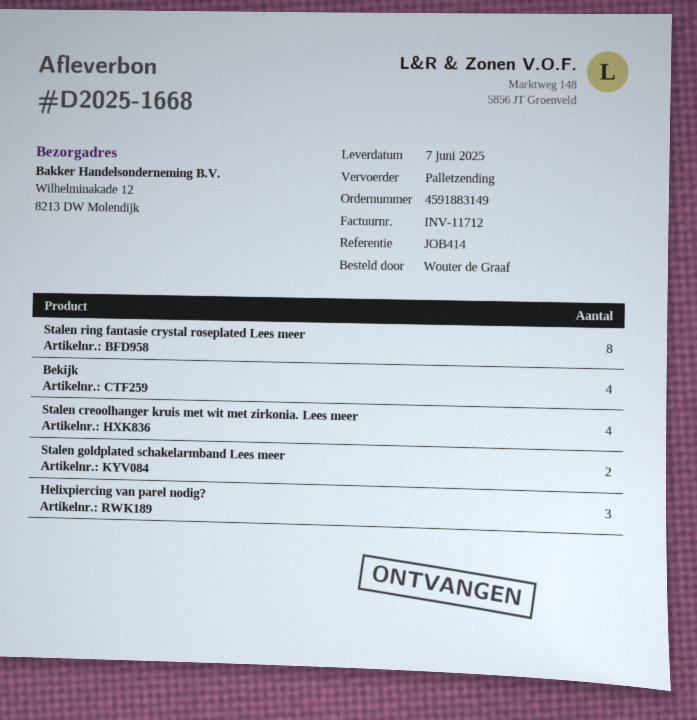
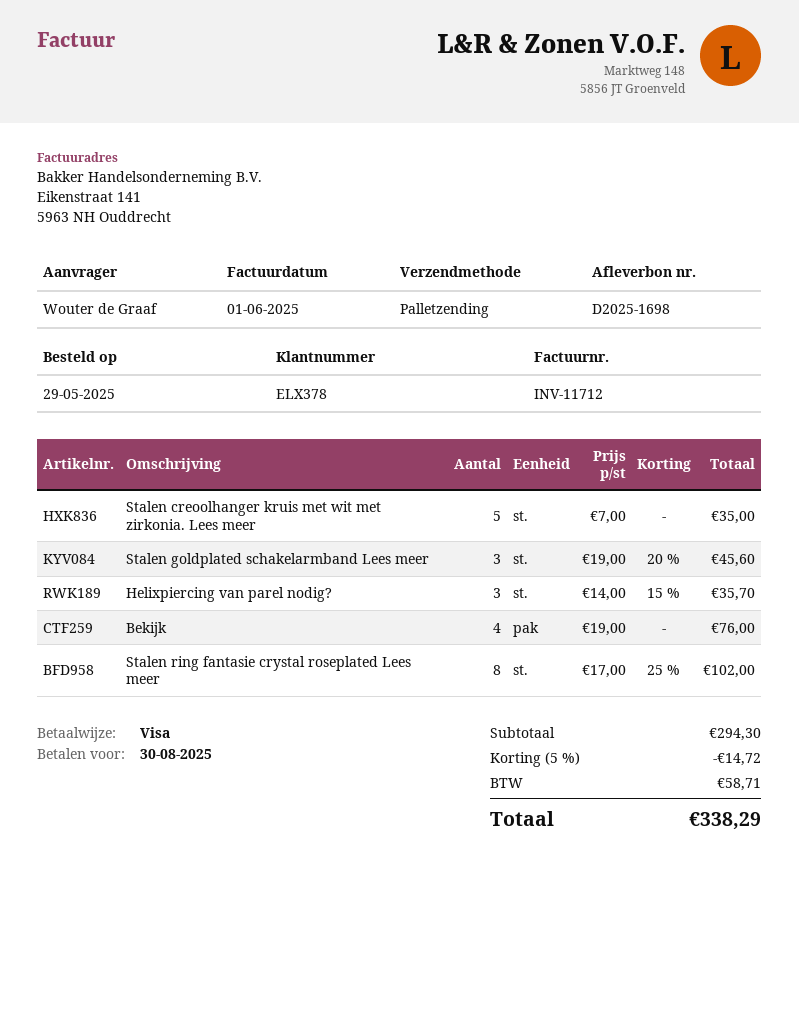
delivery note number: D2025-1668 -> D2025-1698
Stalen creoolhanger kruis met wit met zirkonia. Lees meer: 4 -> 5
Stalen goldplated schakelarmband Lees meer: 2 -> 3

